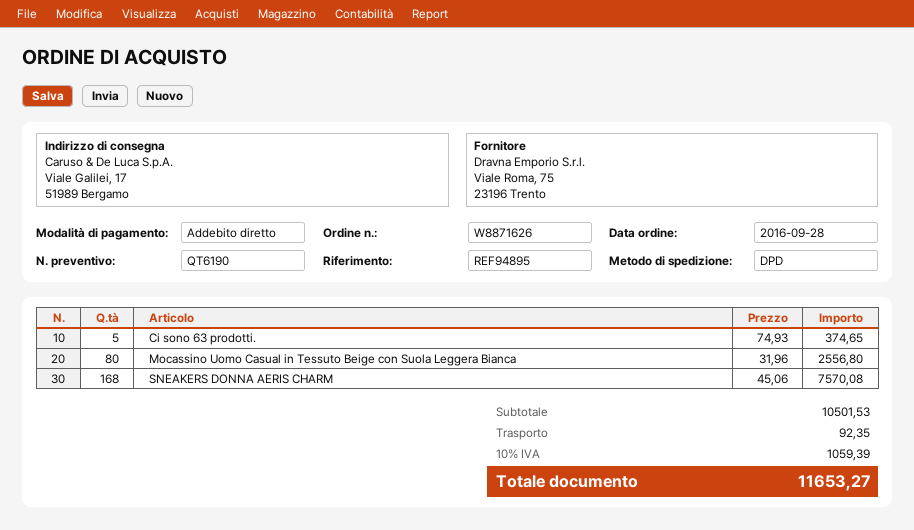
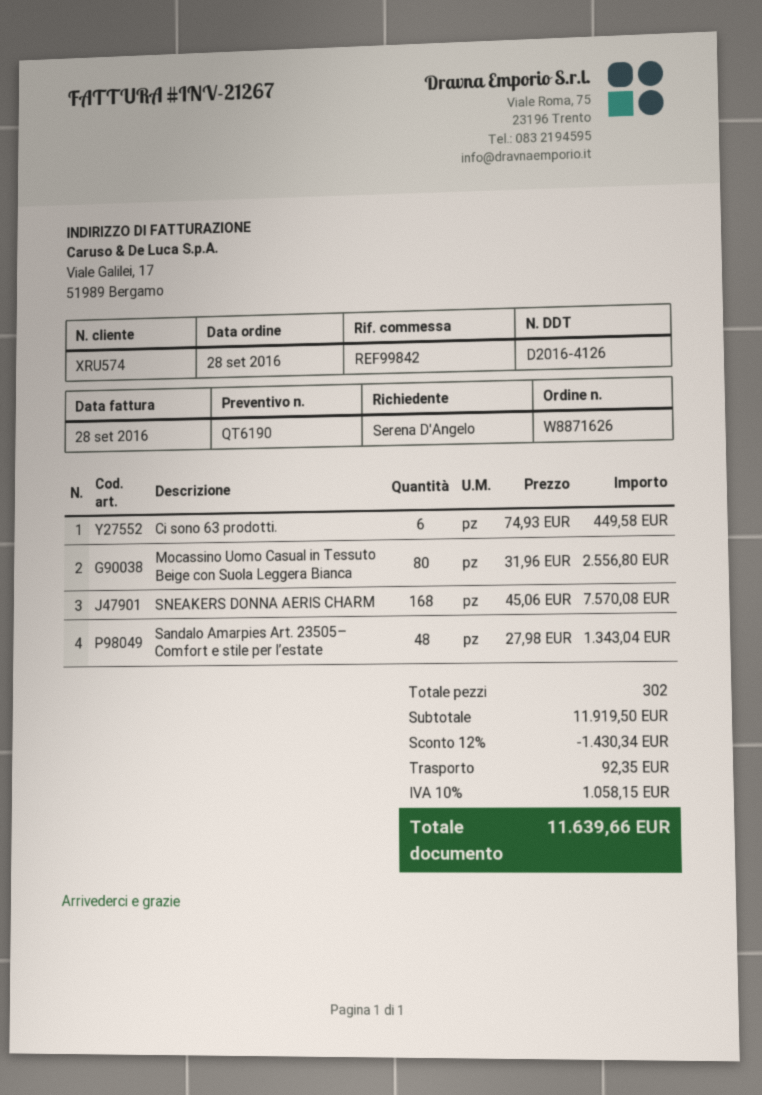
reference: REF94895 -> REF99842
Ci sono 63 prodotti.: 5 x 74.93 = 374.65 -> 6 x 74.93 = 449.58
Sandalo Amarpies Art. 23505– Comfort e stile per l’estate: none -> 48 x 27.98 = 1343.04
subtotal: 10501.53 -> 11919.50
discount: none -> 12% = 1430.34
tax: 10% = 1059.39 -> 10% = 1058.15
total: 11653.27 -> 11639.66

